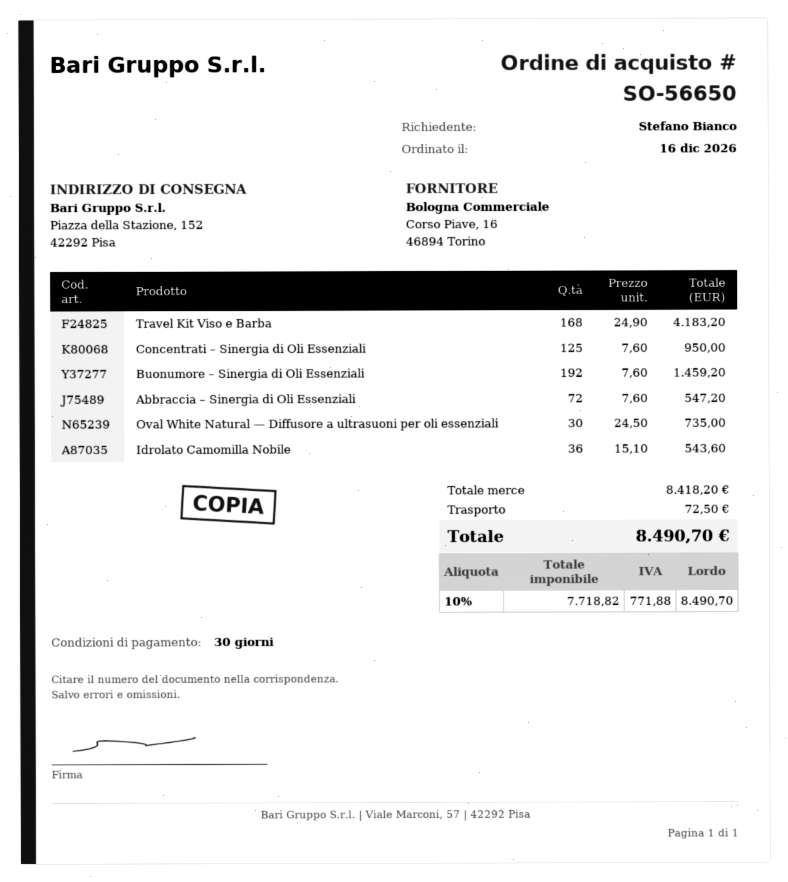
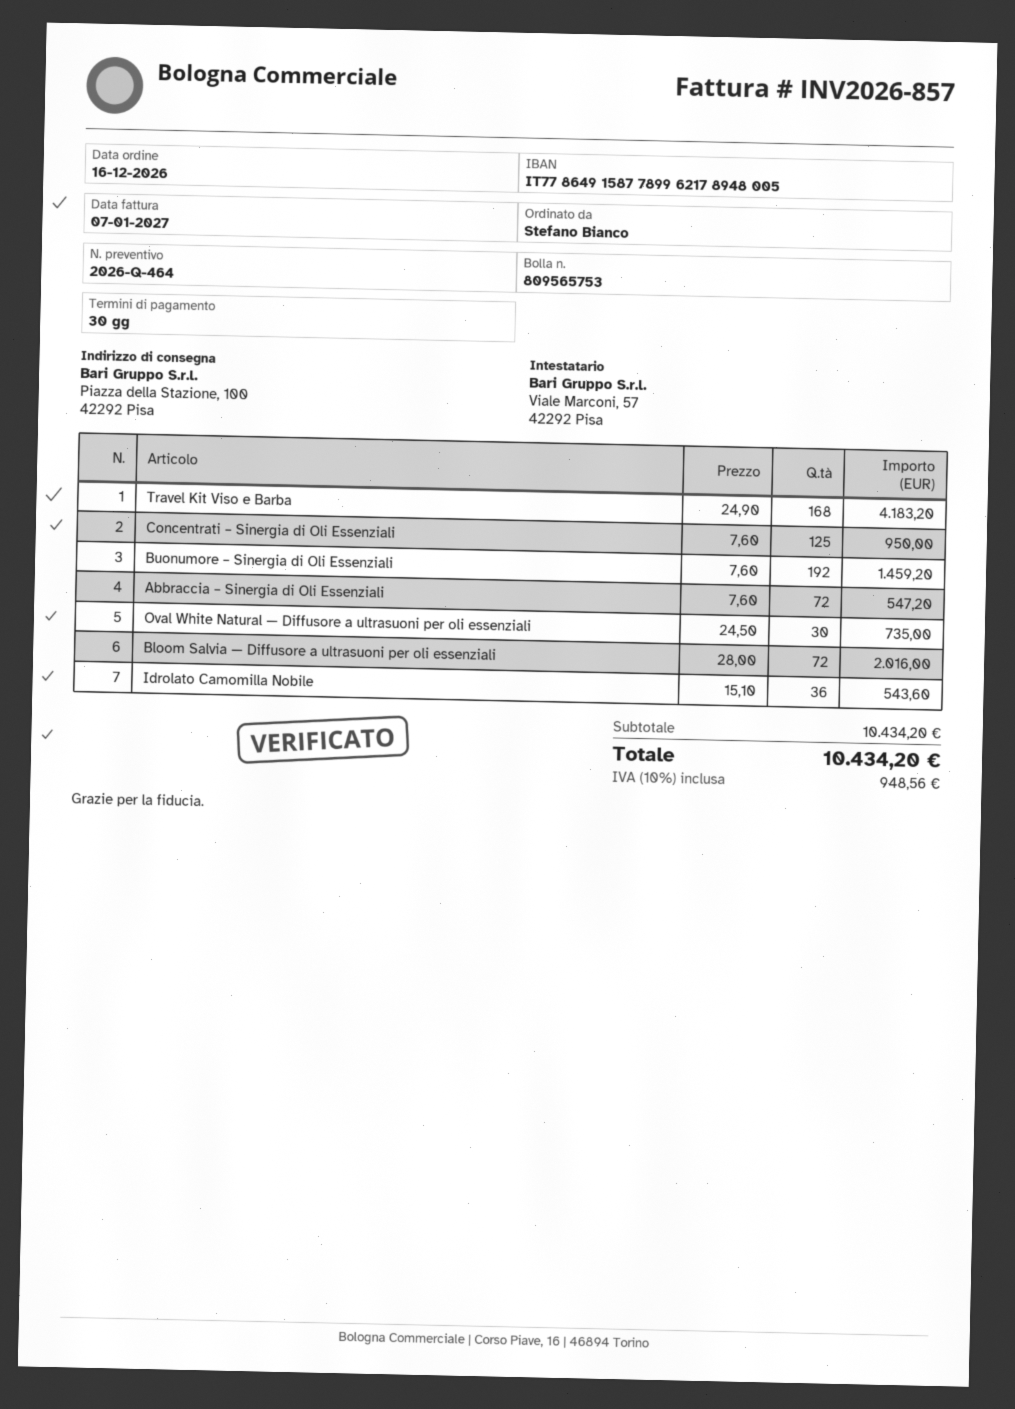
ship to: Piazza della Stazione, 152, 42292 Pisa -> Piazza della Stazione, 100, 42292 Pisa
Bloom Salvia — Diffusore a ultrasuoni per oli essenziali: none -> 72 x 28.00 = 2016.00
subtotal: 8418.20 -> 10434.20
shipping: 72.50 -> none
tax: 10% = 771.88 -> 10% = 948.56
total: 8490.70 -> 10434.20

